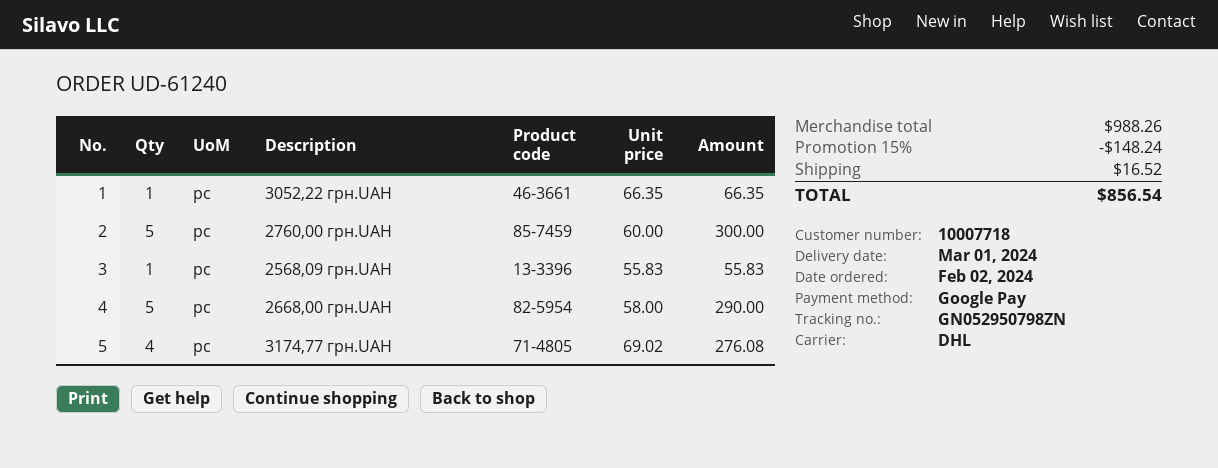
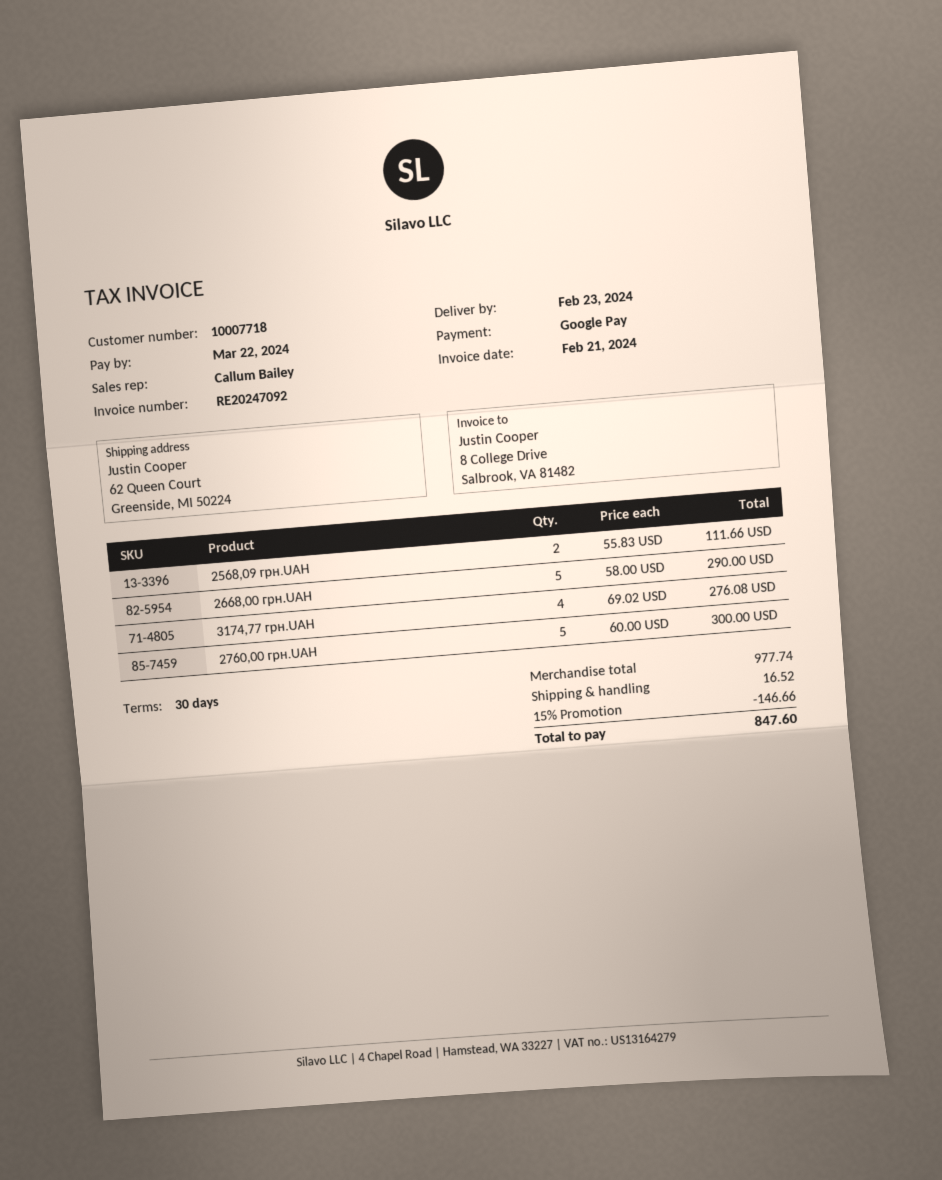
delivery date: 2024-03-01 -> 2024-02-23
3052,22 грн.UAH: 1 x 66.35 = 66.35 -> none
2568,09 грн.UAH: 1 x 55.83 = 55.83 -> 2 x 55.83 = 111.66
subtotal: 988.26 -> 977.74
discount: 15% = 148.24 -> 15% = 146.66
total: 856.54 -> 847.60

